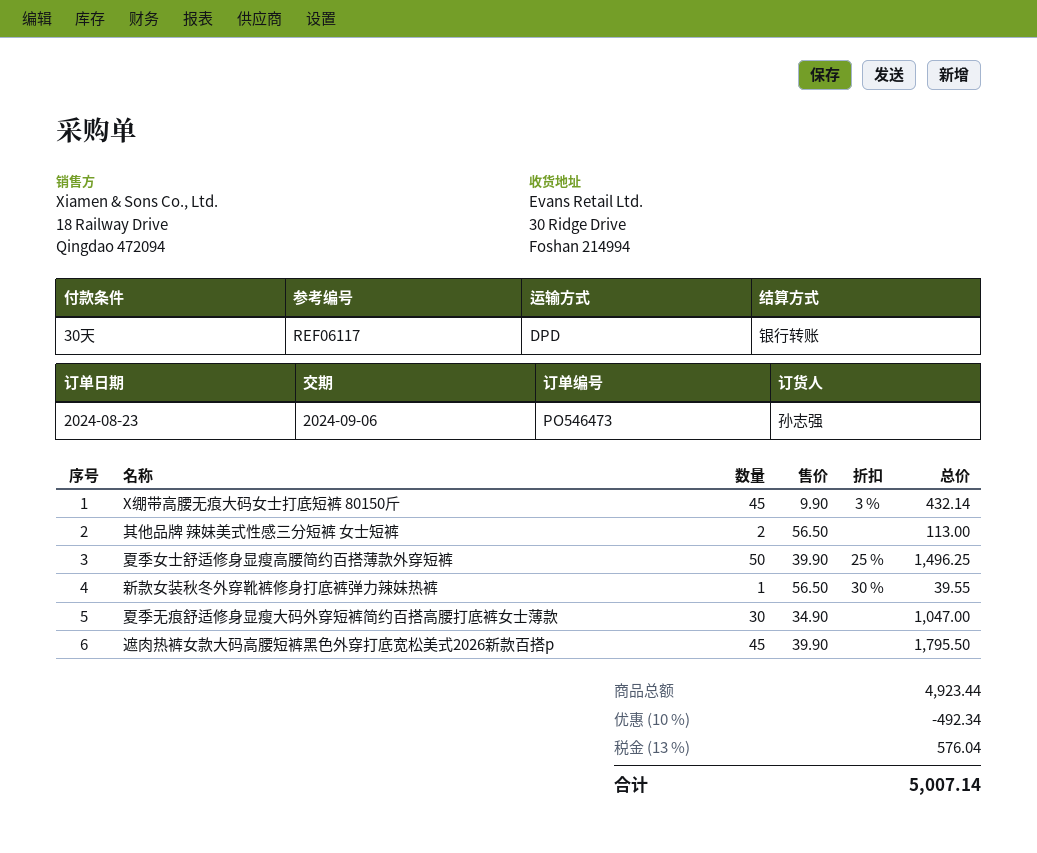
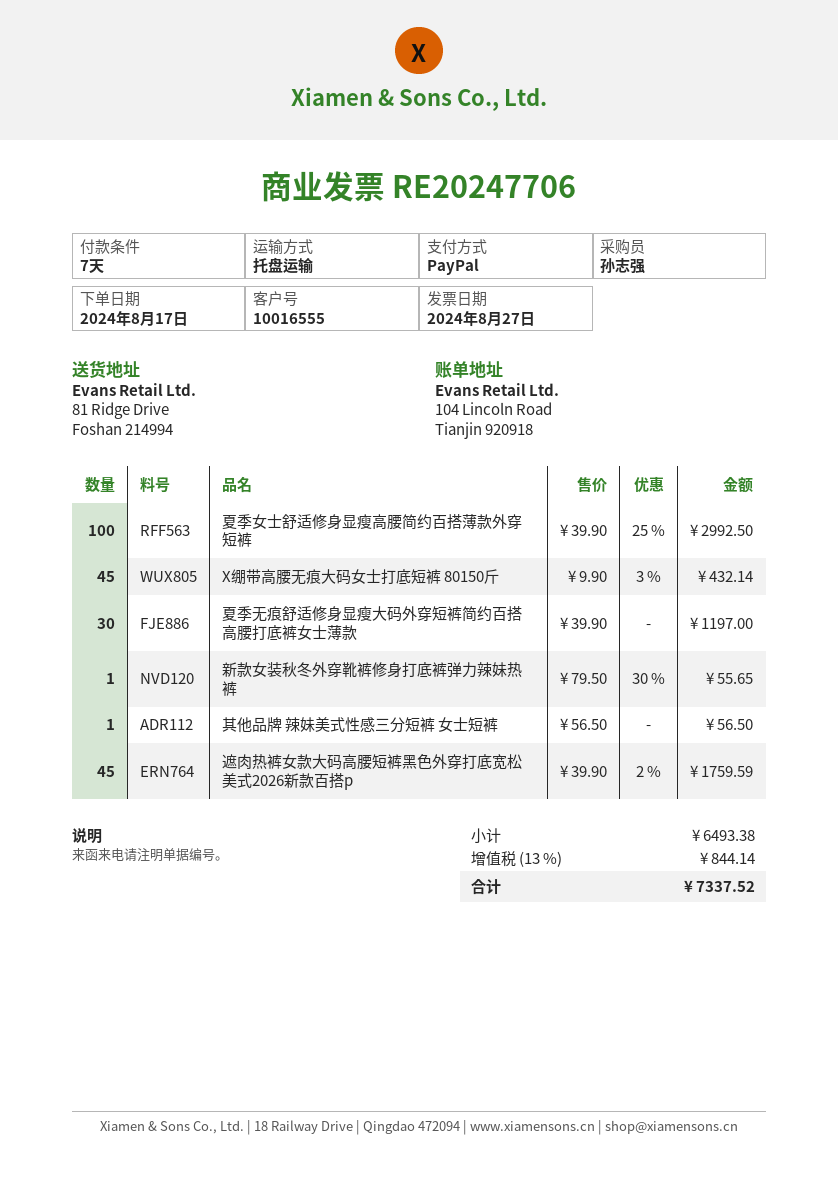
order date: 2024-08-23 -> 2024-08-17
payment terms: 30 days -> 7 days
payment method: bank transfer -> PayPal
shipping method: DPD -> pallet freight
ship to: 30 Ridge Drive, Foshan 214994 -> 81 Ridge Drive, Foshan 214994
其他品牌 辣妹美式性感三分短裤 女士短裤: 2 x 56.50 = 113.00 -> 1 x 56.50 = 56.50
夏季女士舒适修身显瘦高腰简约百搭薄款外穿短裤: 50 x 39.90 - 25% = 1496.25 -> 100 x 39.90 - 25% = 2992.50
新款女装秋冬外穿靴裤修身打底裤弹力辣妹热裤: 1 x 56.50 - 30% = 39.55 -> 1 x 79.50 - 30% = 55.65
夏季无痕舒适修身显瘦大码外穿短裤简约百搭高腰打底裤女士薄款: 30 x 34.90 = 1047.00 -> 30 x 39.90 = 1197.00
遮肉热裤女款大码高腰短裤黑色外穿打底宽松美式2026新款百搭p: 45 x 39.90 = 1795.50 -> 45 x 39.90 - 2% = 1759.59
subtotal: 4923.44 -> 6493.38
discount: 10% = 492.34 -> none
tax: 13% = 576.04 -> 13% = 844.14
total: 5007.14 -> 7337.52

